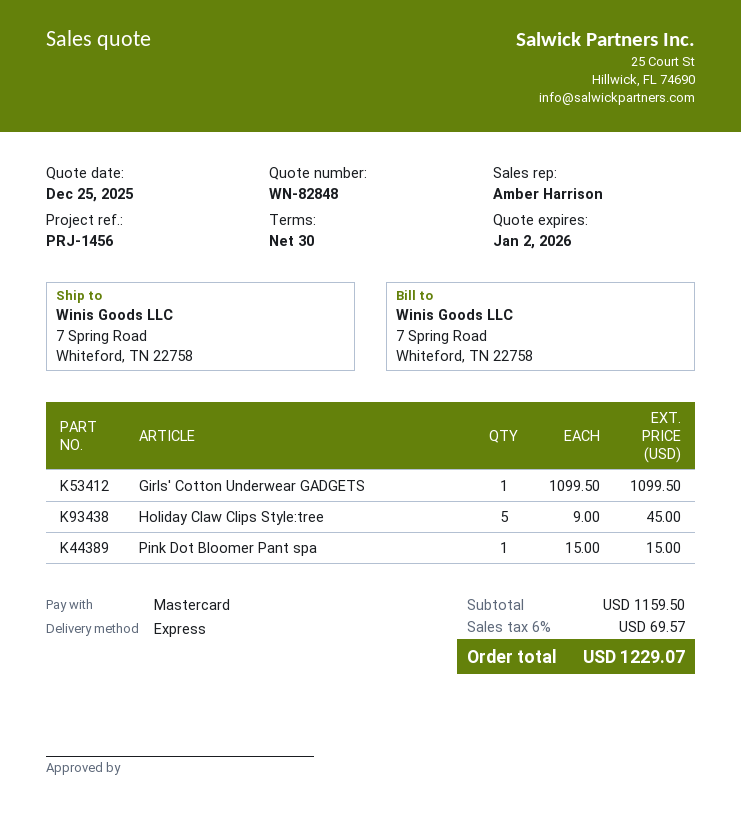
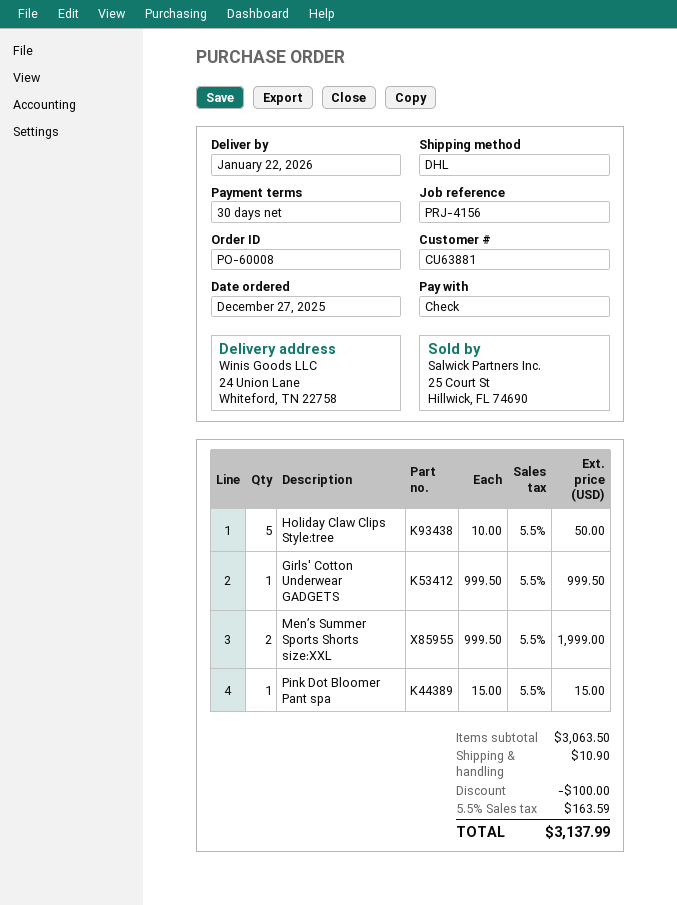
reference: PRJ-1456 -> PRJ-4156
payment method: Mastercard -> cheque
shipping method: express -> DHL
ship to: 7 Spring Road, Whiteford, TN 22758 -> 24 Union Lane, Whiteford, TN 22758
Girls' Cotton Underwear GADGETS: 1 x 1099.50 = 1099.50 -> 1 x 999.50 = 999.50
Holiday Claw Clips Style:tree: 5 x 9.00 = 45.00 -> 5 x 10.00 = 50.00
Men’s Summer Sports Shorts size:XXL: none -> 2 x 999.50 = 1999.00
subtotal: 1159.50 -> 3063.50
discount: none -> 100.00
shipping: none -> 10.90
tax: 6% = 69.57 -> 5.5% = 163.59
total: 1229.07 -> 3137.99

